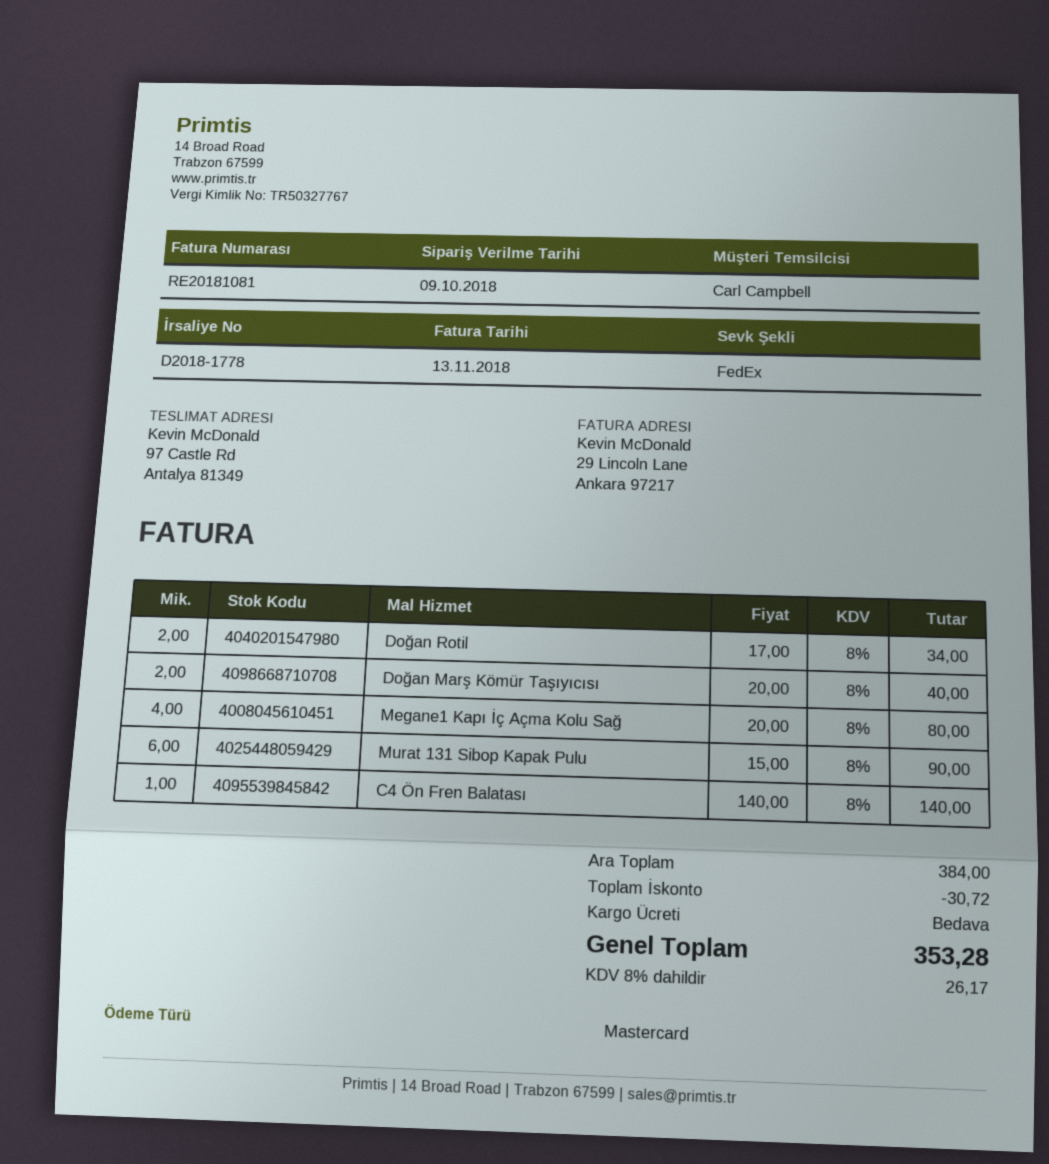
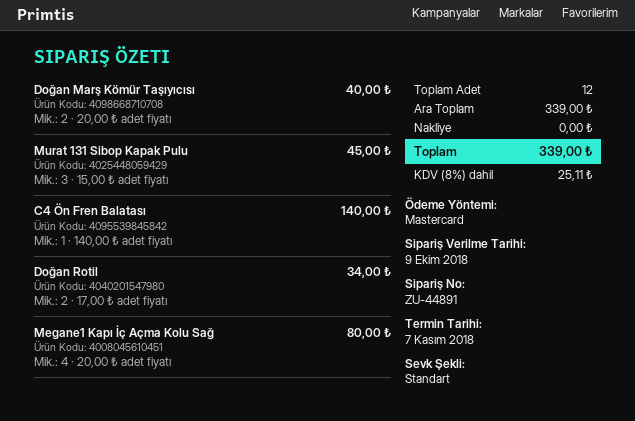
shipping method: FedEx -> standard
Murat 131 Sibop Kapak Pulu: 6 x 15.00 = 90.00 -> 3 x 15.00 = 45.00
subtotal: 384.00 -> 339.00
discount: 30.72 -> none
tax: 8% = 26.17 -> 8% = 25.11
total: 353.28 -> 339.00

